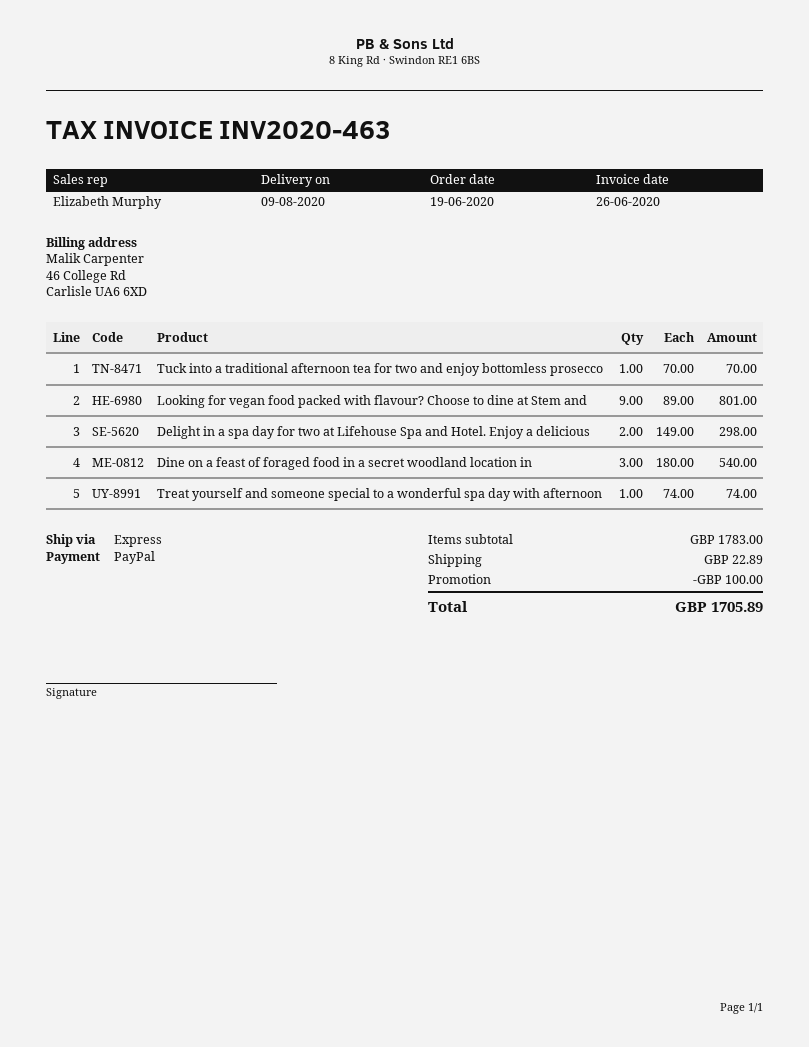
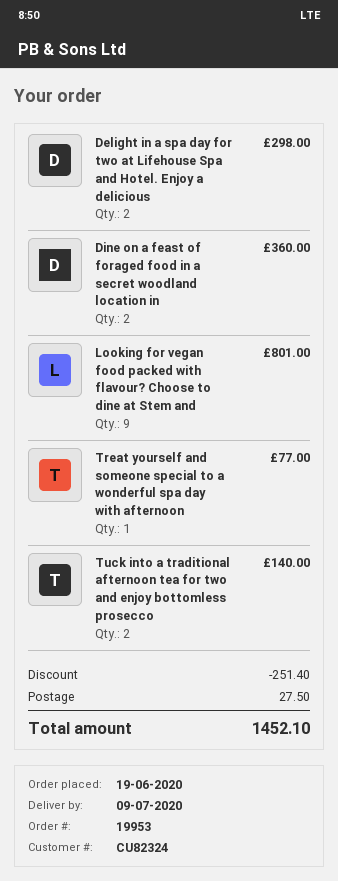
delivery date: 2020-08-09 -> 2020-07-09
Tuck into a traditional afternoon tea for two and enjoy bottomless prosecco: 1 for 70.00 -> 2 for 140.00
Dine on a feast of foraged food in a secret woodland location in: 3 for 540.00 -> 2 for 360.00
Treat yourself and someone special to a wonderful spa day with afternoon: 1 for 74.00 -> 1 for 77.00
discount: 100.00 -> 251.40
shipping: 22.89 -> 27.50
total: 1705.89 -> 1452.10

